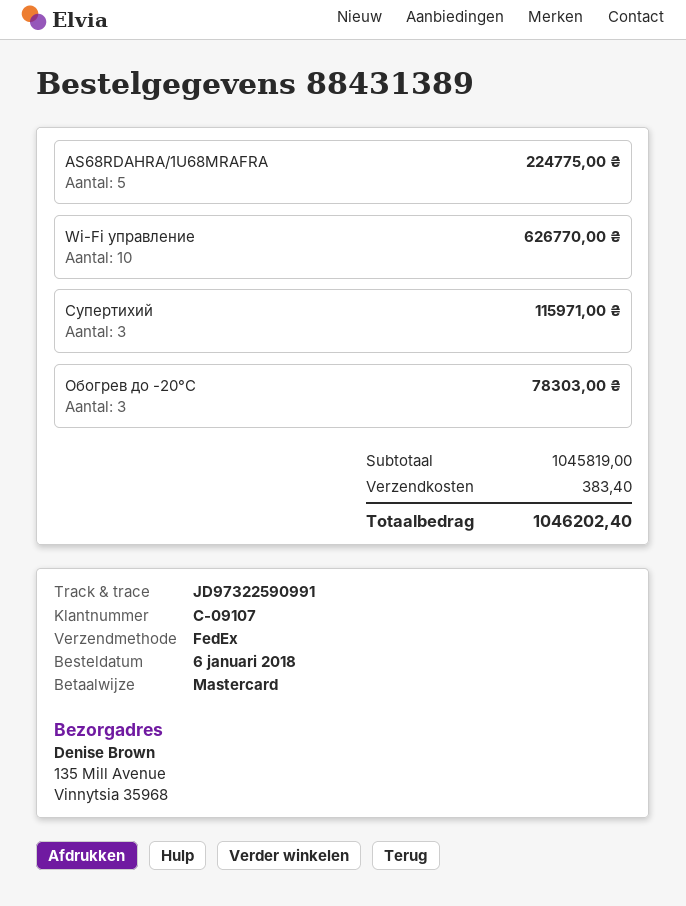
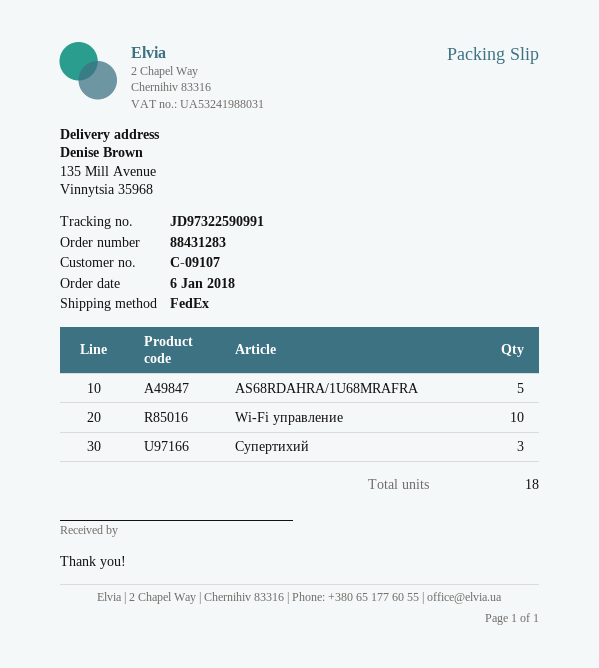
order number: 88431389 -> 88431283
Обогрев до -20°C: 3 -> none

